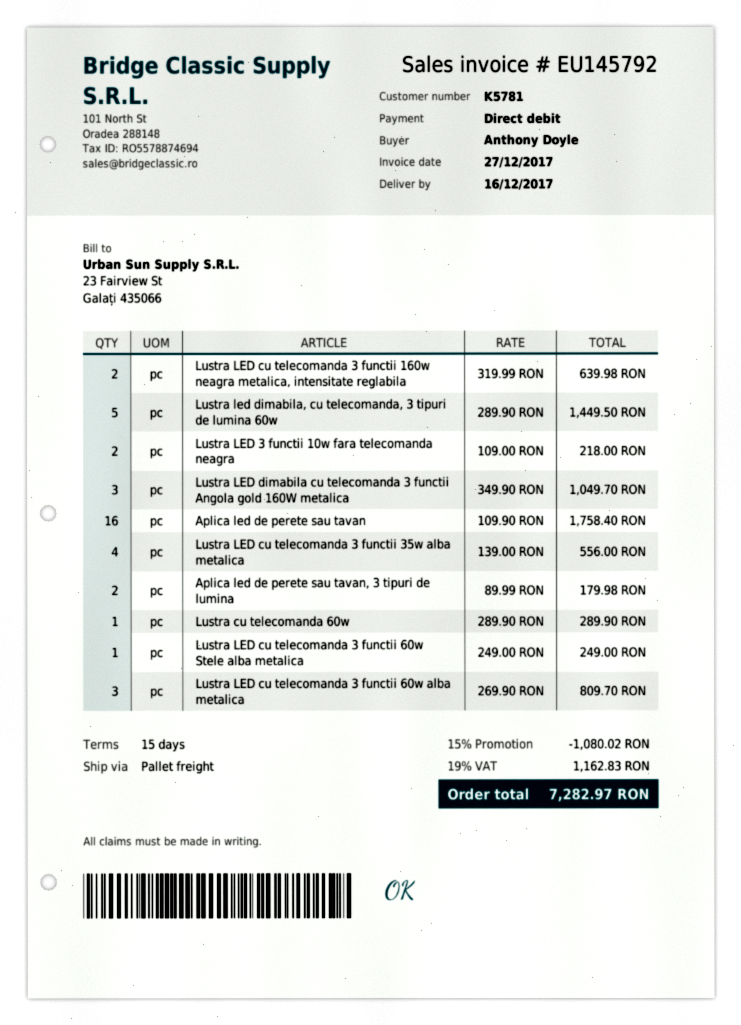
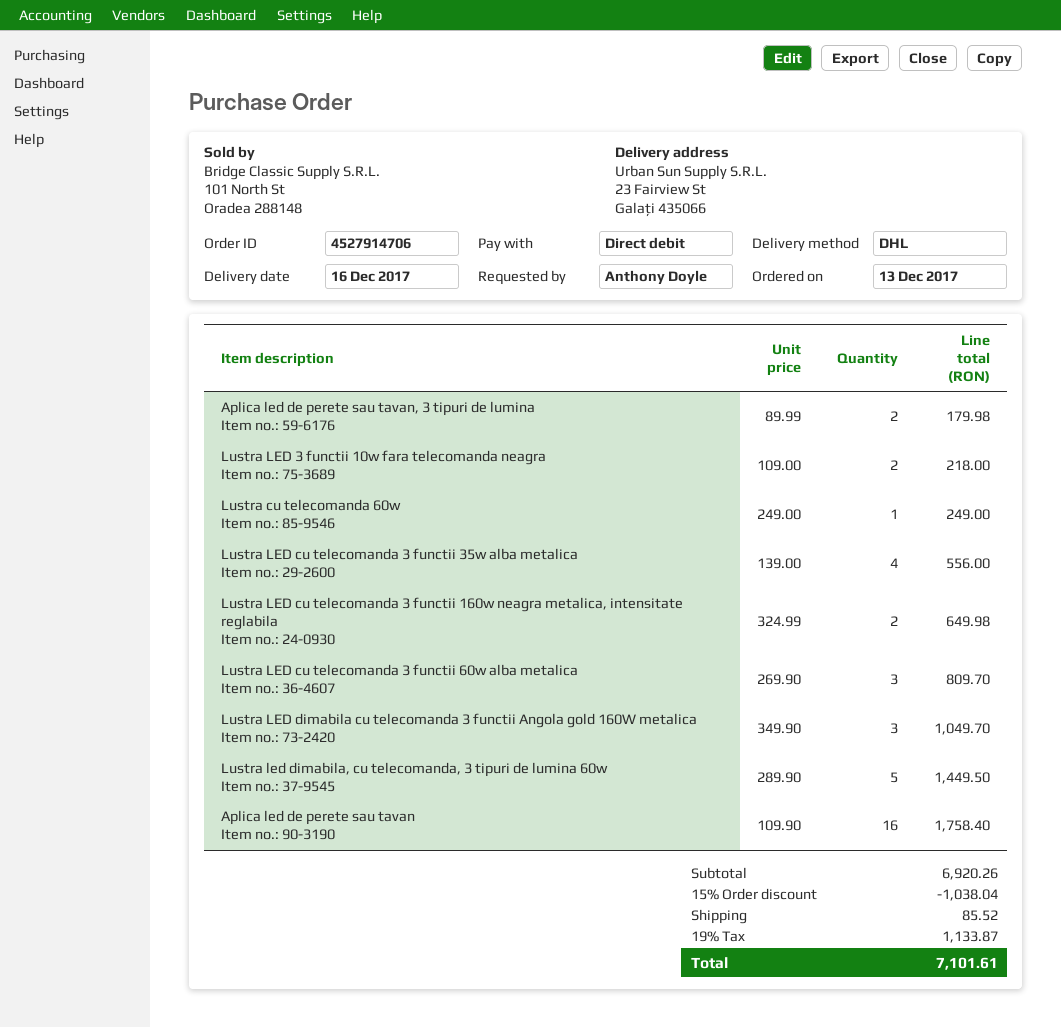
shipping method: pallet freight -> DHL
Lustra LED cu telecomanda 3 functii 160w neagra metalica, intensitate reglabila: 2 x 319.99 = 639.98 -> 2 x 324.99 = 649.98
Lustra cu telecomanda 60w: 1 x 289.90 = 289.90 -> 1 x 249.00 = 249.00
Lustra LED cu telecomanda 3 functii 60w Stele alba metalica: 1 x 249.00 = 249.00 -> none
discount: 15% = 1080.02 -> 15% = 1038.04
shipping: none -> 85.52
tax: 19% = 1162.83 -> 19% = 1133.87
total: 7282.97 -> 7101.61

